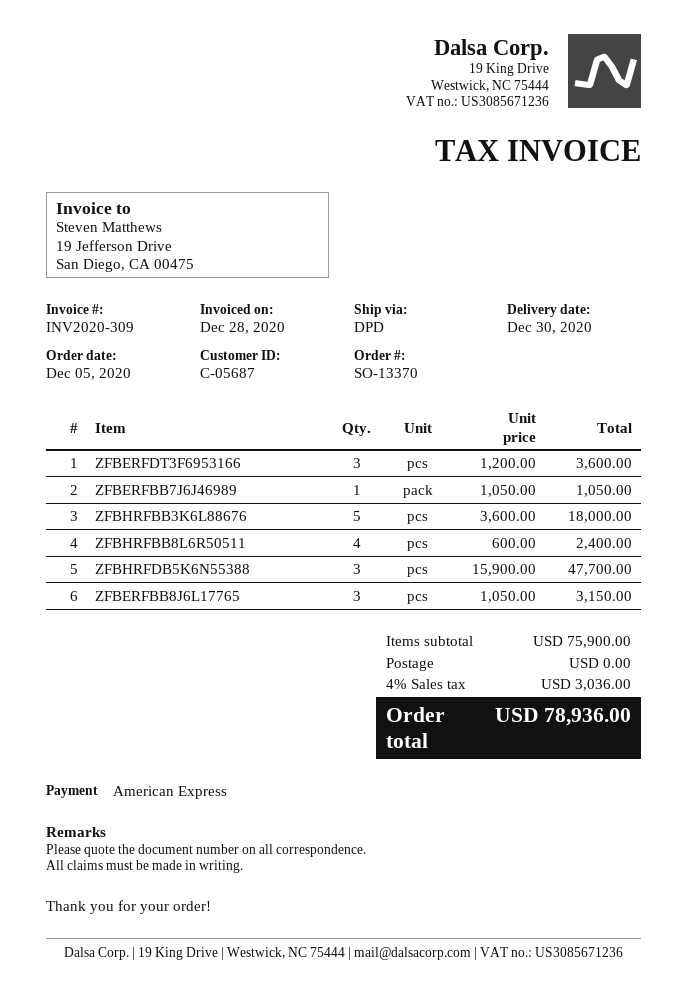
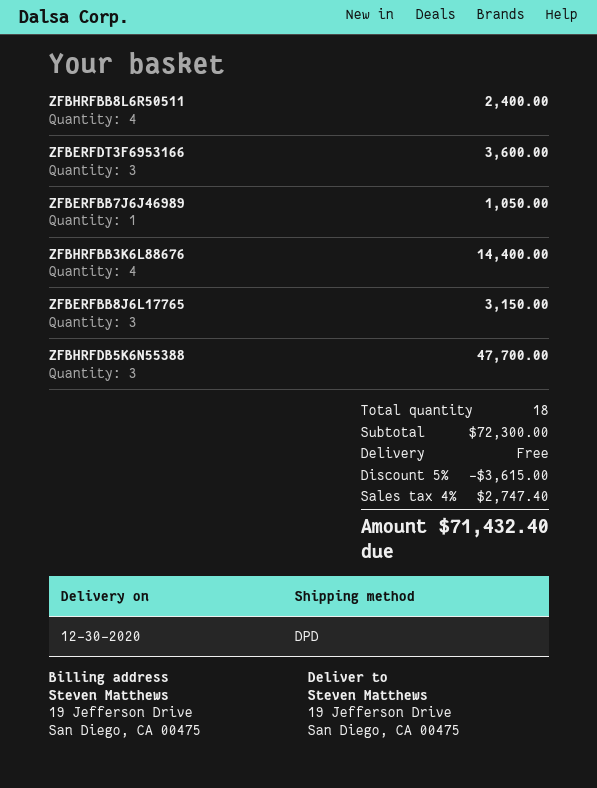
ZFBHRFBB3K6L88676: 5 for 18000.00 -> 4 for 14400.00
subtotal: 75900.00 -> 72300.00
discount: none -> 5% = 3615.00
tax: 4% = 3036.00 -> 4% = 2747.40
total: 78936.00 -> 71432.40

